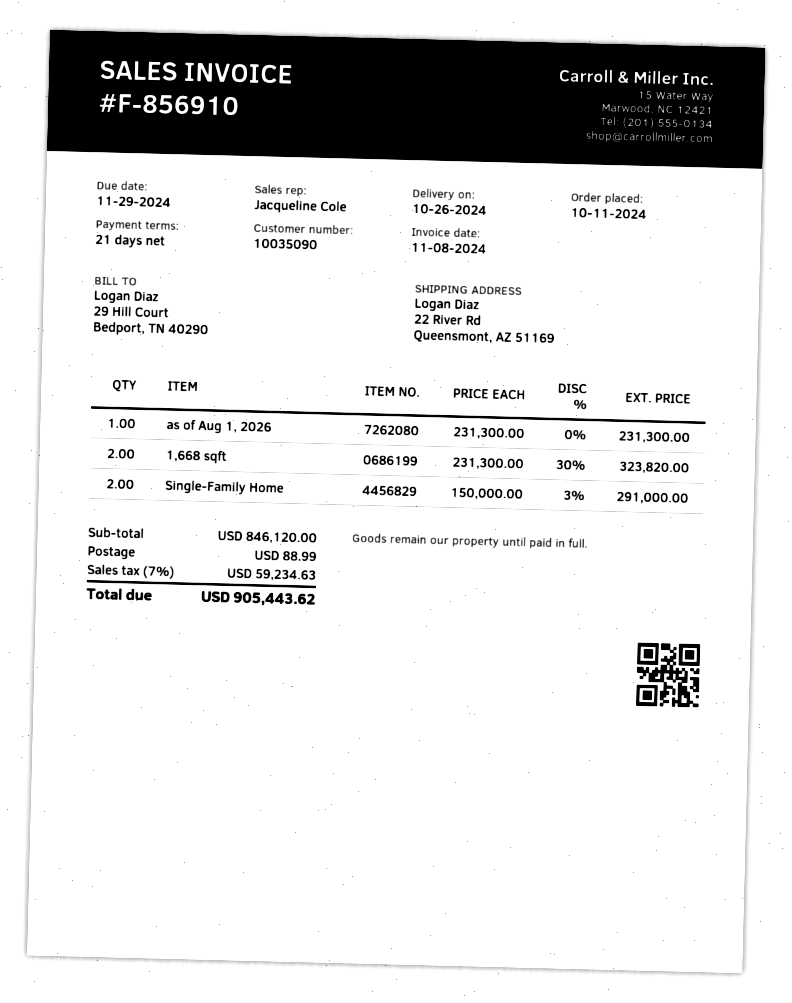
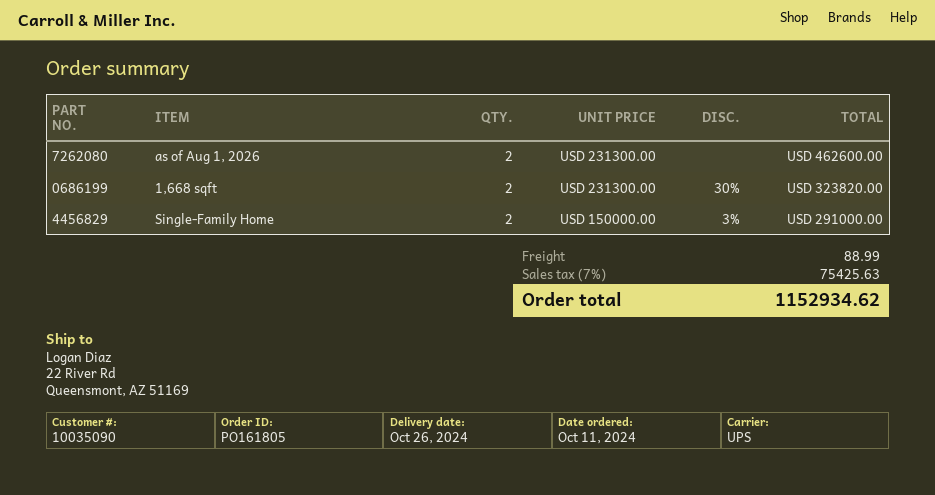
as of Aug 1, 2026: 1 x 231300.00 = 231300.00 -> 2 x 231300.00 = 462600.00
tax: 7% = 59234.63 -> 7% = 75425.63
total: 905443.62 -> 1152934.62

